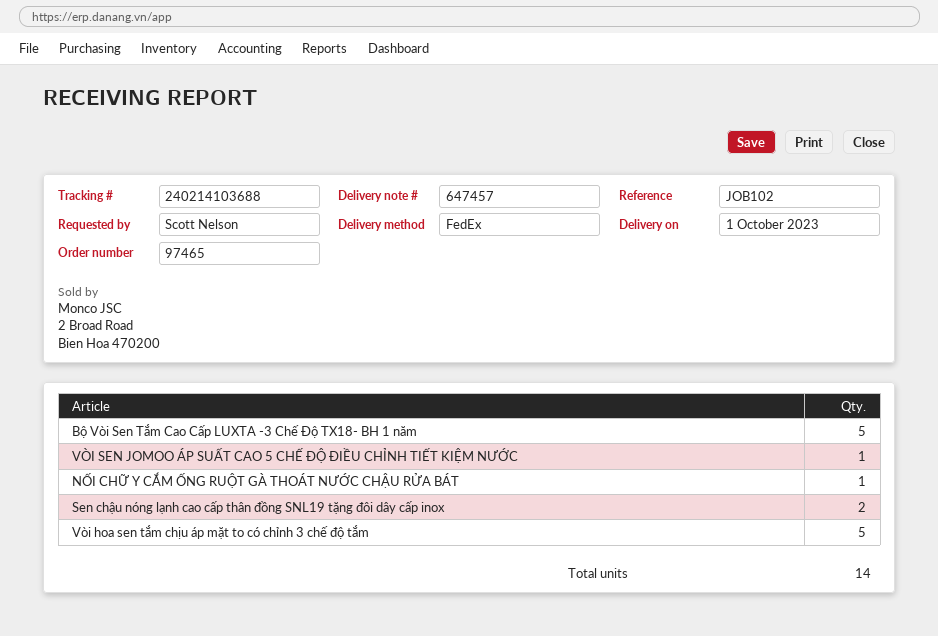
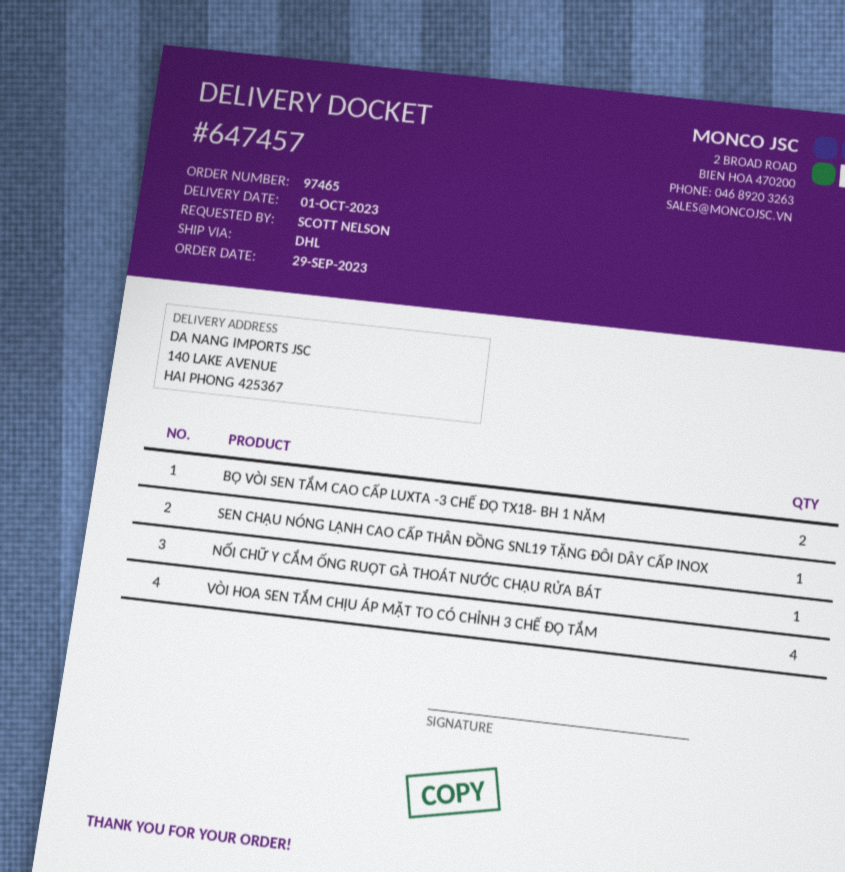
shipping method: FedEx -> DHL
Bộ Vòi Sen Tắm Cao Cấp LUXTA -3 Chế Độ TX18- BH 1 năm: 5 -> 2
VÒI SEN JOMOO ÁP SUẤT CAO 5 CHẾ ĐỘ ĐIỀU CHỈNH TIẾT KIỆM NƯỚC: 1 -> none
Sen chậu nóng lạnh cao cấp thân đồng SNL19 tặng đôi dây cấp inox: 2 -> 1
Vòi hoa sen tắm chịu áp mặt to có chỉnh 3 chế độ tắm: 5 -> 4

